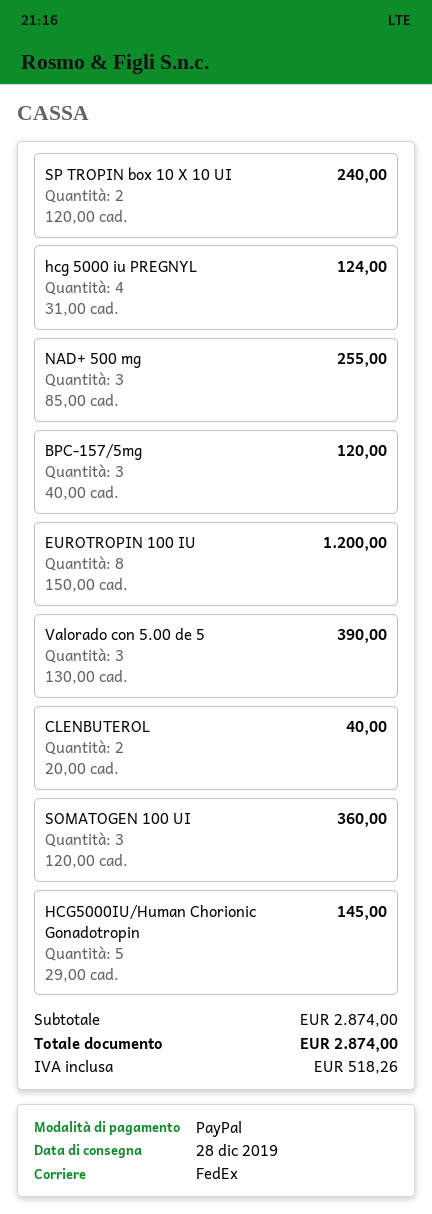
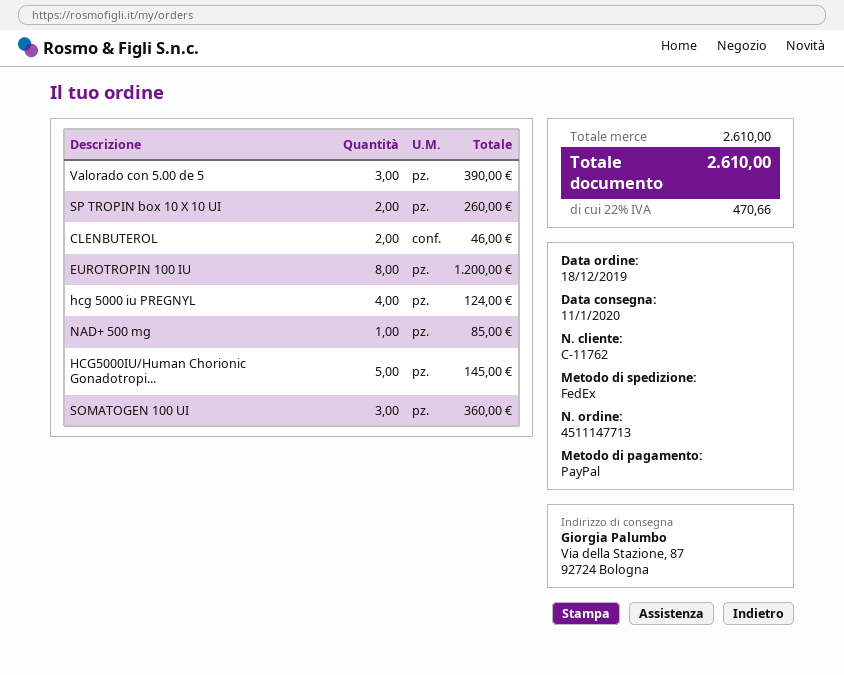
delivery date: 2019-12-28 -> 2020-01-11
SP TROPIN box 10 X 10 UI: 2 for 240.00 -> 2 for 260.00
NAD+ 500 mg: 3 for 255.00 -> 1 for 85.00
BPC-157/5mg: 3 for 120.00 -> none
CLENBUTEROL: 2 for 40.00 -> 2 for 46.00
subtotal: 2874.00 -> 2610.00
tax: 518.26 -> 470.66
total: 2874.00 -> 2610.00

